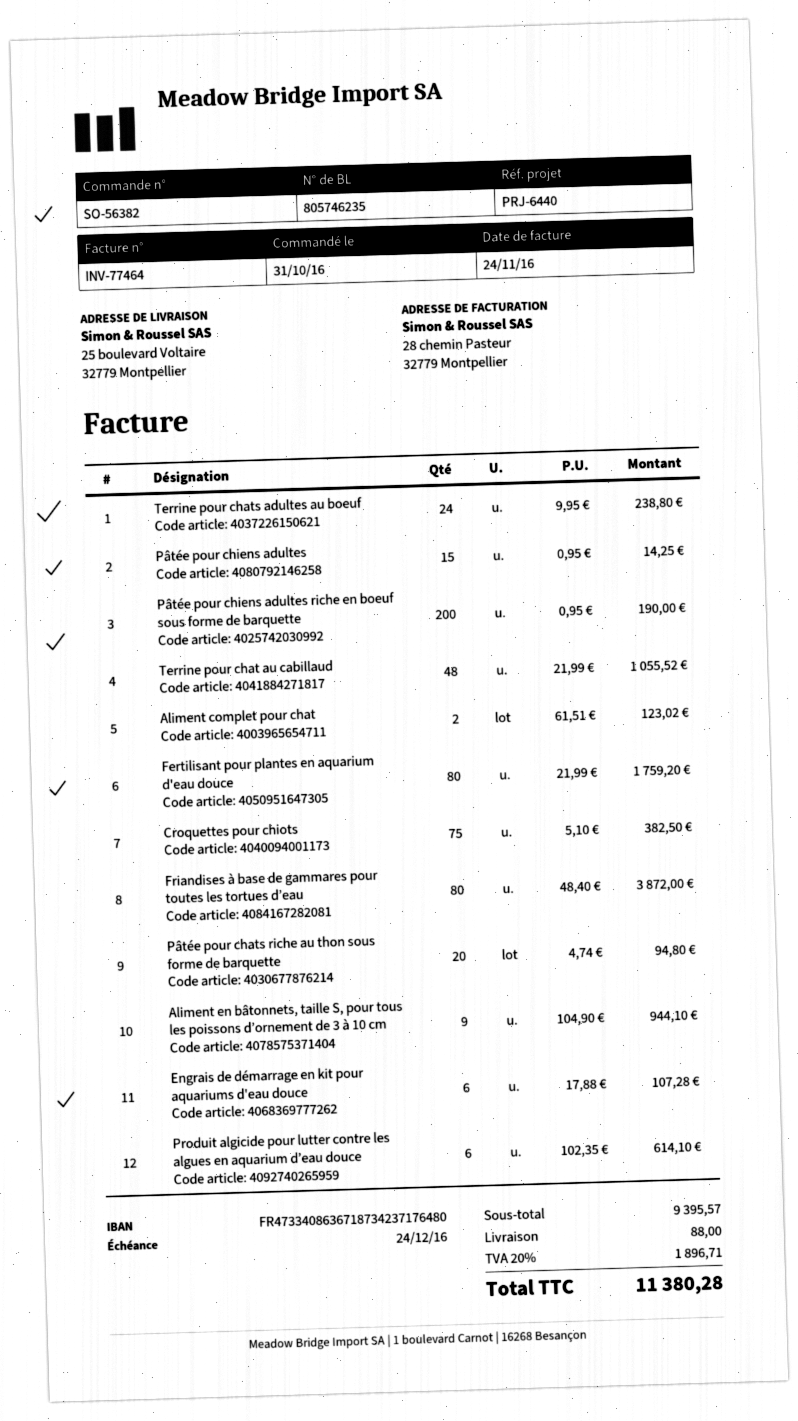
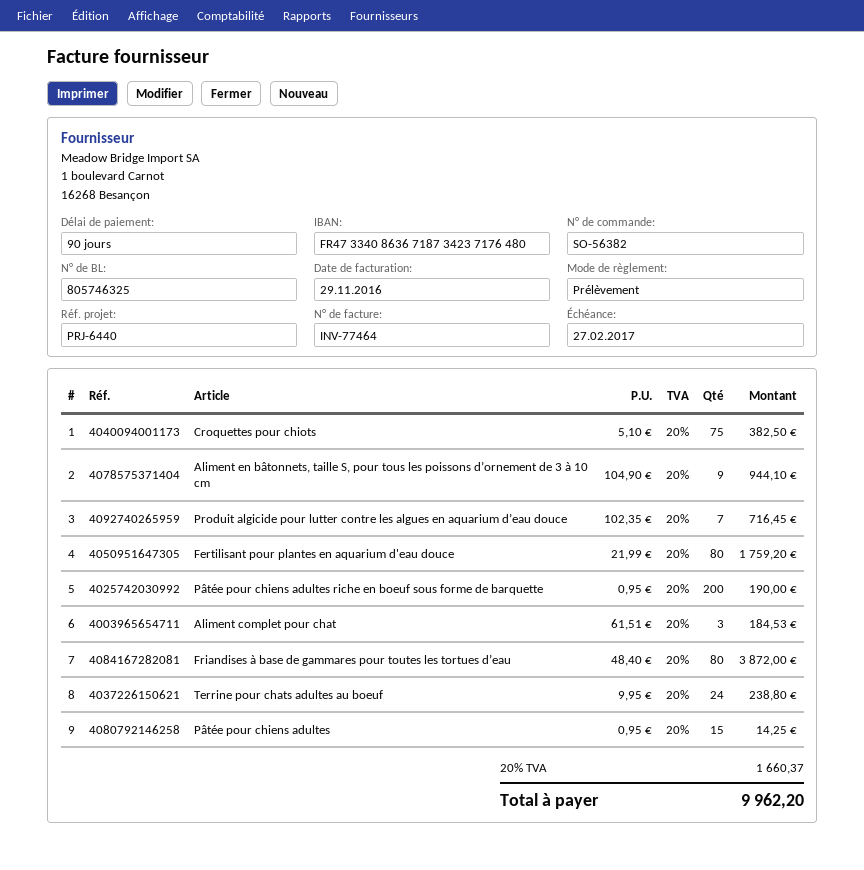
delivery note number: 805746235 -> 805746325
invoice date: 2016-11-24 -> 2016-11-29
due date: 2016-12-24 -> 2017-02-27
Terrine pour chat au cabillaud: 48 x 21.99 = 1055.52 -> none
Aliment complet pour chat: 2 x 61.51 = 123.02 -> 3 x 61.51 = 184.53
Pâtée pour chats riche au thon sous forme de barquette: 20 x 4.74 = 94.80 -> none
Engrais de démarrage en kit pour aquariums d'eau douce: 6 x 17.88 = 107.28 -> none
Produit algicide pour lutter contre les algues en aquarium d’eau douce: 6 x 102.35 = 614.10 -> 7 x 102.35 = 716.45
shipping: 88.00 -> none
tax: 20% = 1896.71 -> 20% = 1660.37
total: 11380.28 -> 9962.20

